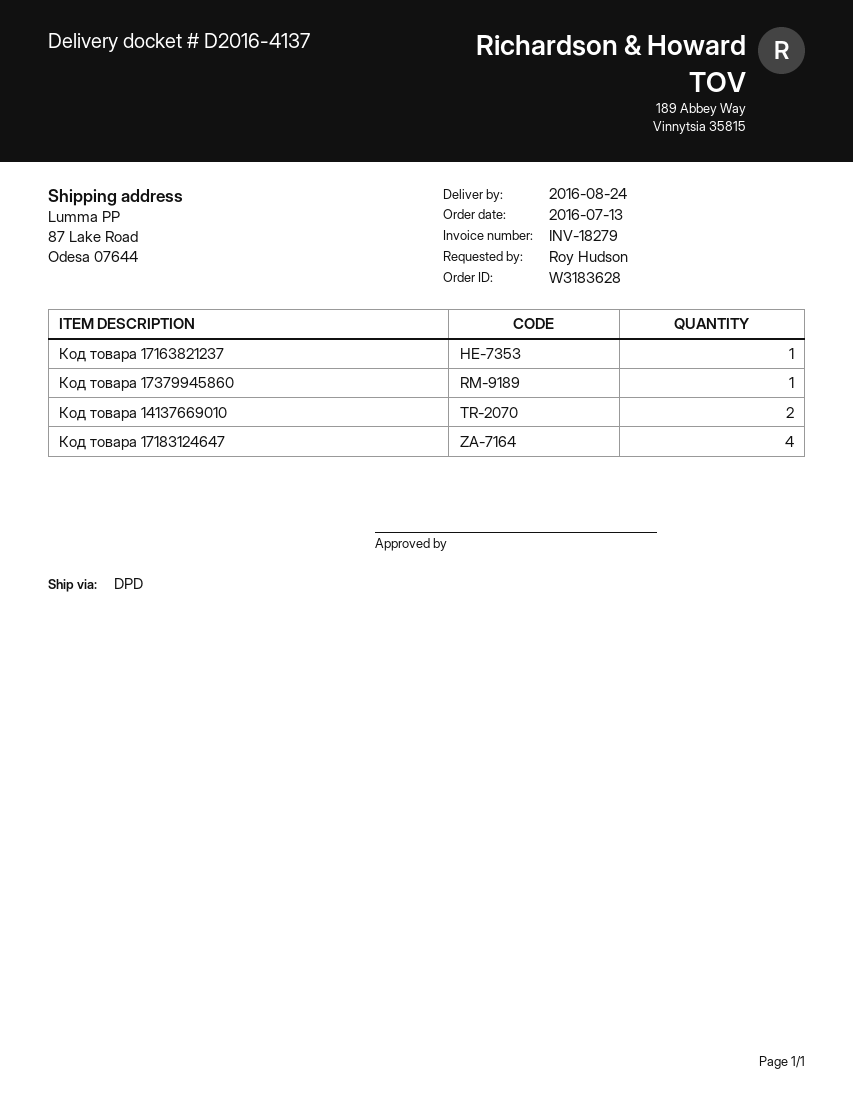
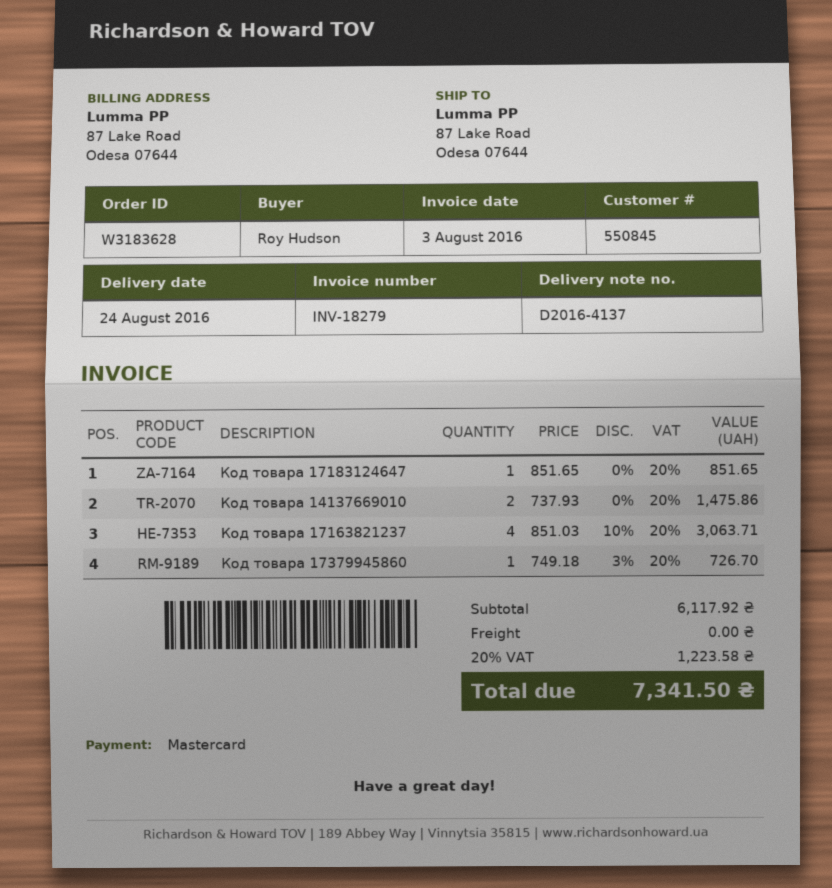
Код товара 17163821237: 1 -> 4
Код товара 17183124647: 4 -> 1

